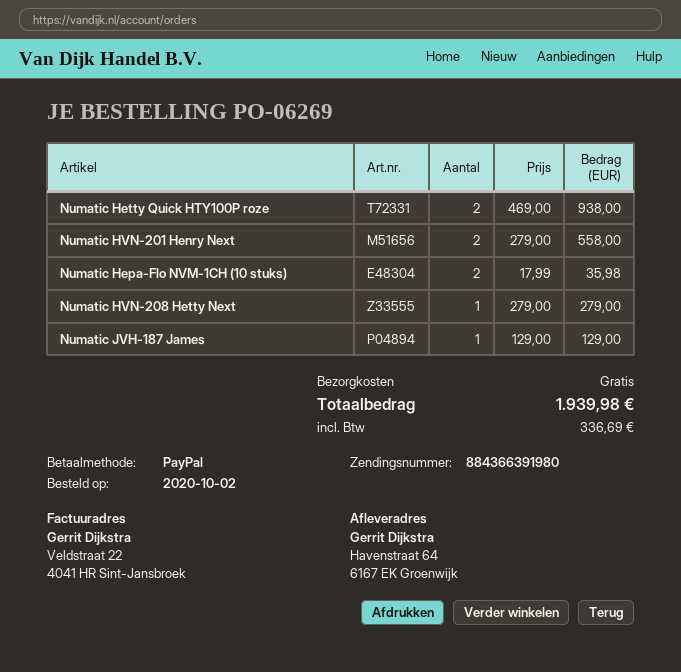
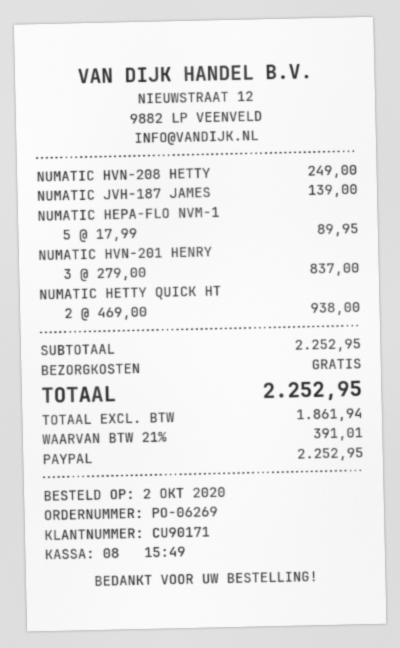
Numatic HVN-201 Henry Next: 2 x 279.00 = 558.00 -> 3 x 279.00 = 837.00
Numatic Hepa-Flo NVM-1CH (10 stuks): 2 x 17.99 = 35.98 -> 5 x 17.99 = 89.95
Numatic HVN-208 Hetty Next: 1 x 279.00 = 279.00 -> 1 x 249.00 = 249.00
Numatic JVH-187 James: 1 x 129.00 = 129.00 -> 1 x 139.00 = 139.00
tax: 336.69 -> 391.01
total: 1939.98 -> 2252.95

